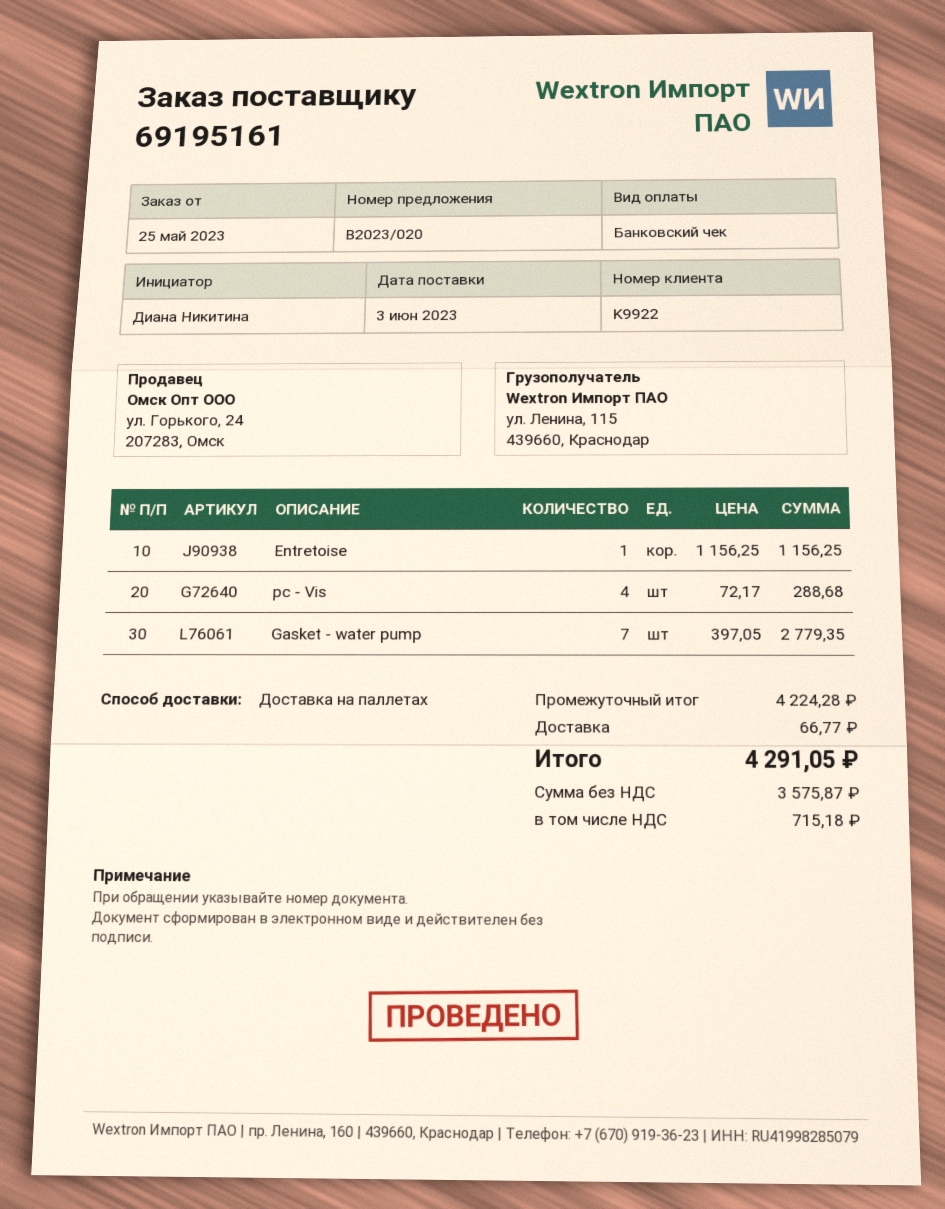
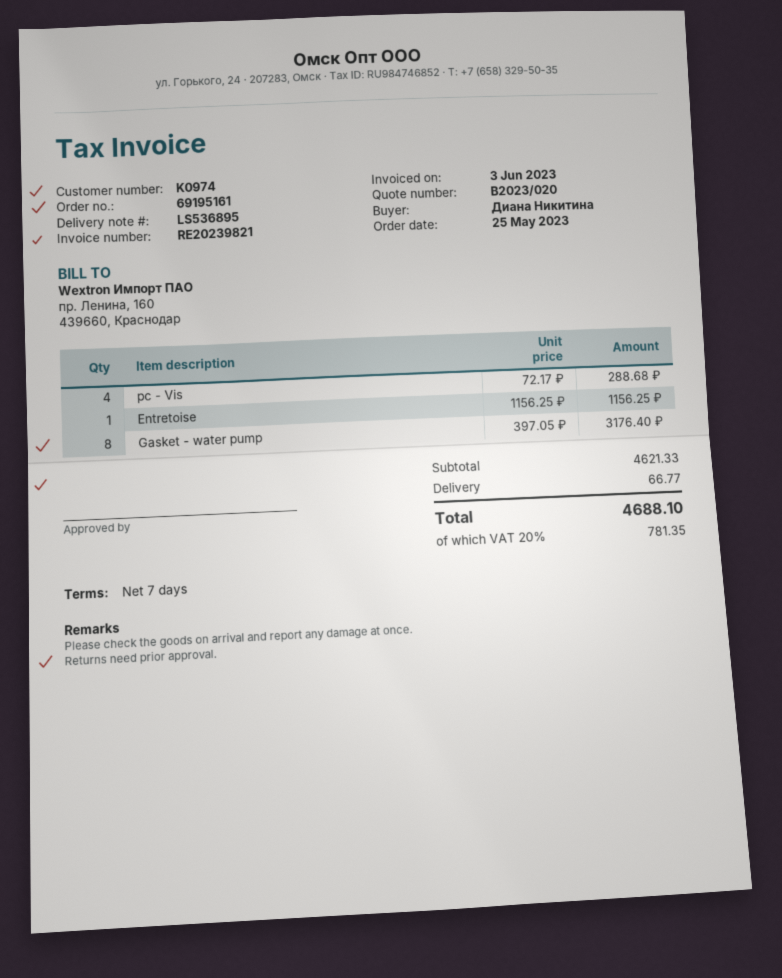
customer number: K9922 -> K0974
Gasket - water pump: 7 x 397.05 = 2779.35 -> 8 x 397.05 = 3176.40
subtotal: 4224.28 -> 4621.33
tax: 715.18 -> 781.35
total: 4291.05 -> 4688.10

